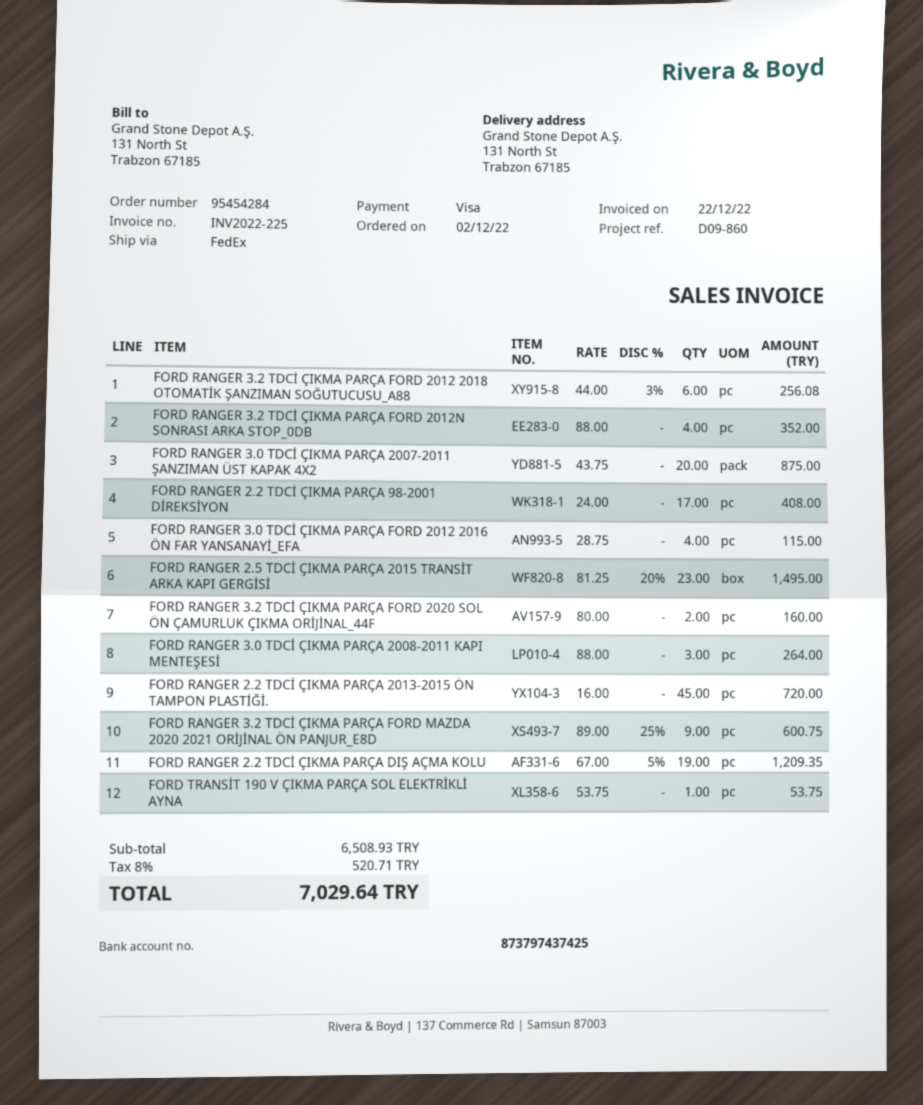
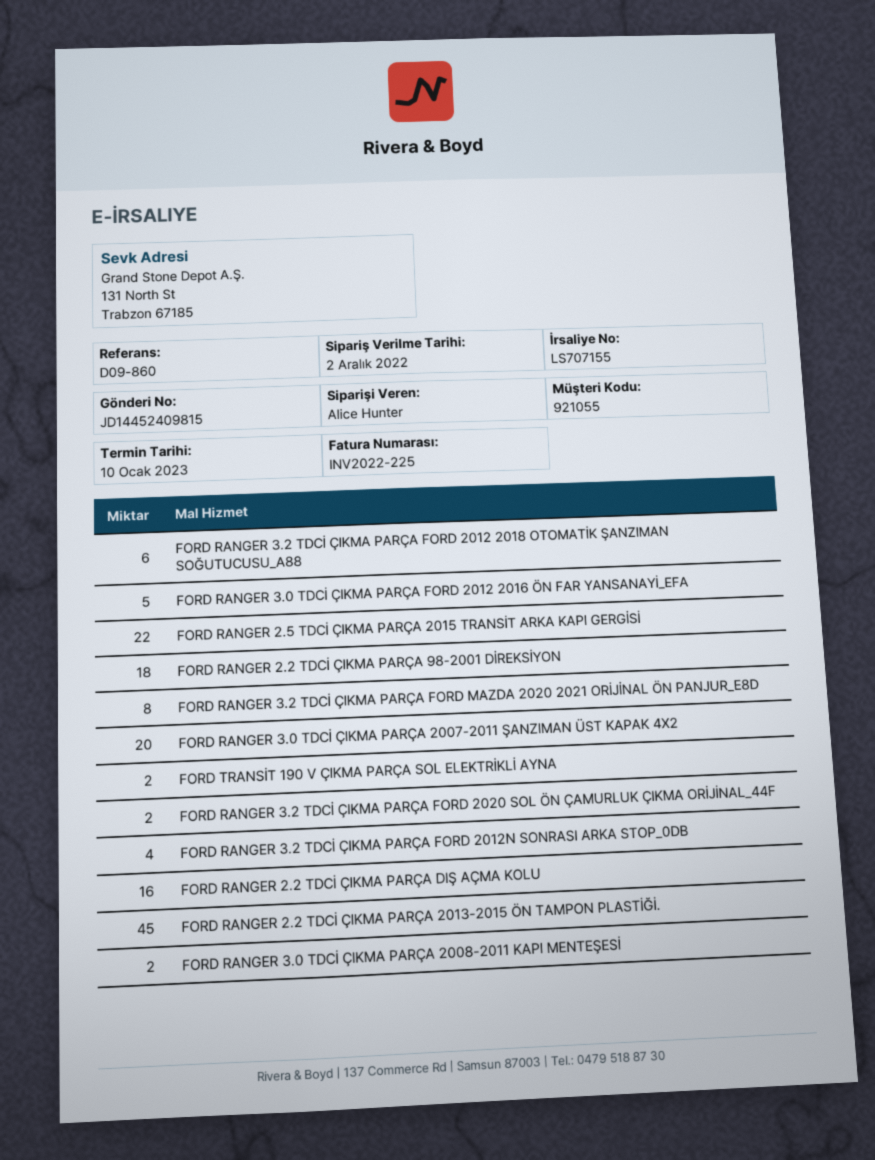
FORD RANGER 2.2 TDCİ ÇIKMA PARÇA 98-2001 DİREKSİYON: 17 -> 18
FORD RANGER 3.0 TDCİ ÇIKMA PARÇA FORD 2012 2016 ÖN FAR YANSANAYİ_EFA: 4 -> 5
FORD RANGER 2.5 TDCİ ÇIKMA PARÇA 2015 TRANSİT ARKA KAPI GERGİSİ: 23 -> 22
FORD RANGER 3.0 TDCİ ÇIKMA PARÇA 2008-2011 KAPI MENTEŞESİ: 3 -> 2
FORD RANGER 3.2 TDCİ ÇIKMA PARÇA FORD MAZDA 2020 2021 ORİJİNAL ÖN PANJUR_E8D: 9 -> 8
FORD RANGER 2.2 TDCİ ÇIKMA PARÇA DIŞ AÇMA KOLU: 19 -> 16
FORD TRANSİT 190 V ÇIKMA PARÇA SOL ELEKTRİKLİ AYNA: 1 -> 2

